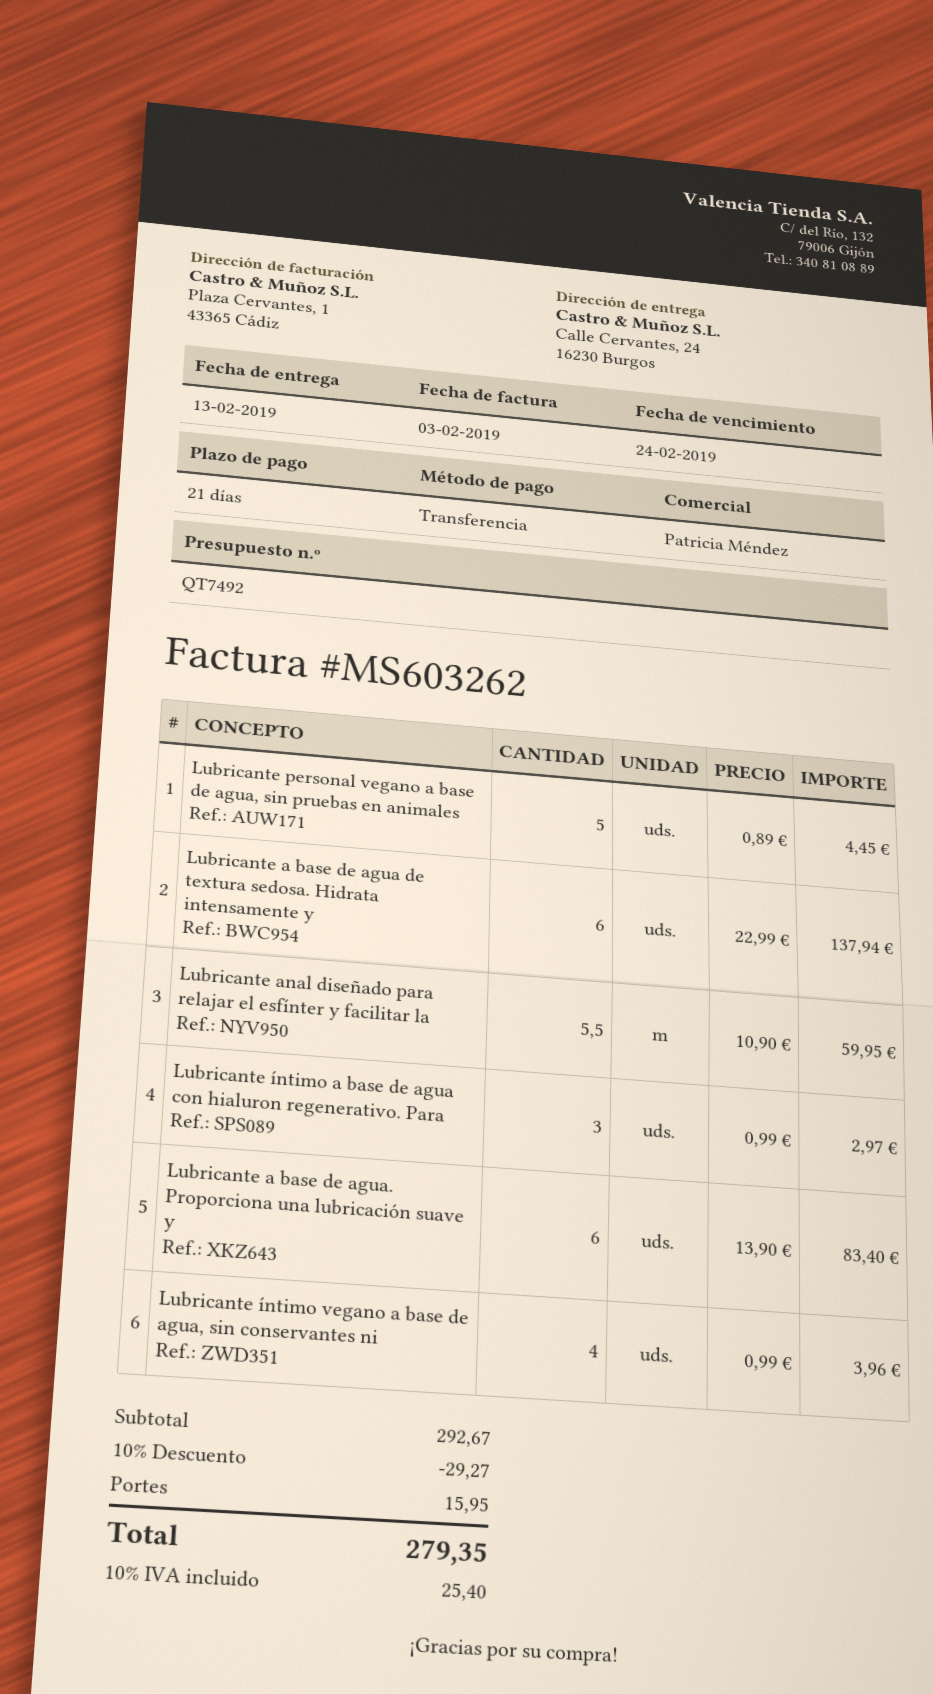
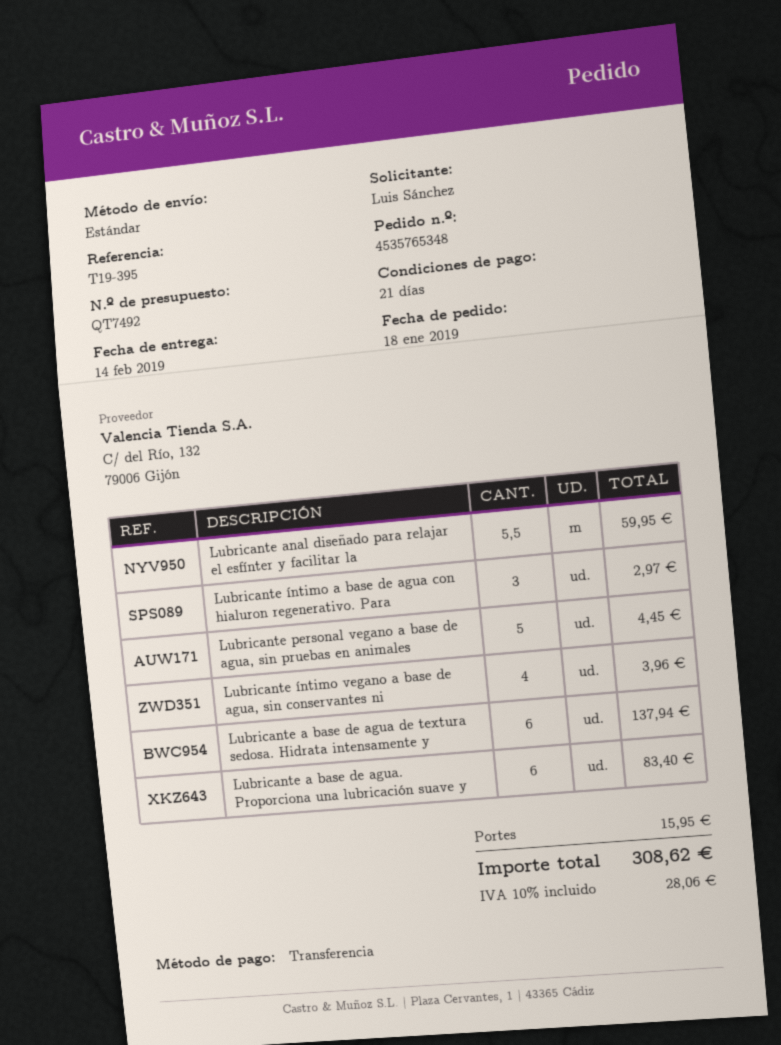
delivery date: 2019-02-13 -> 2019-02-14
discount: 10% = 29.27 -> none
tax: 10% = 25.40 -> 10% = 28.06
total: 279.35 -> 308.62

